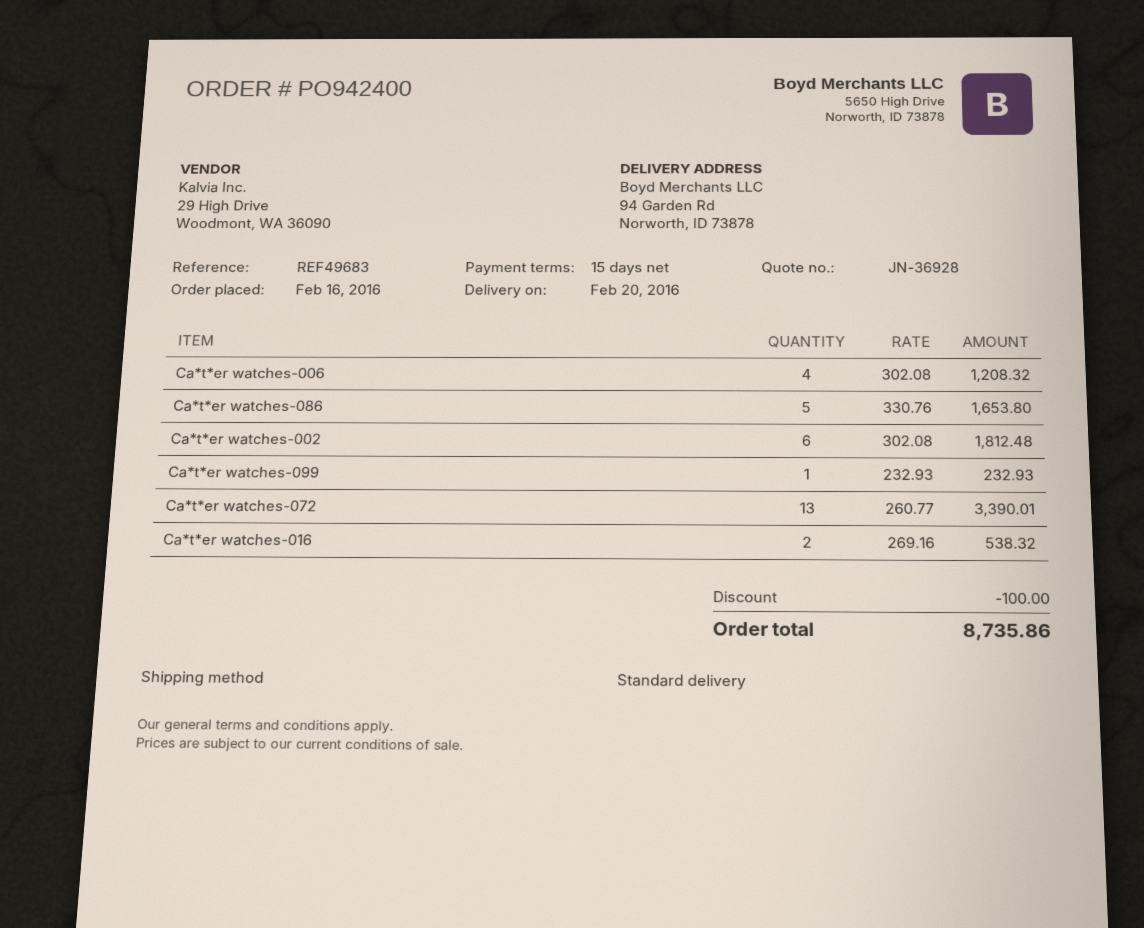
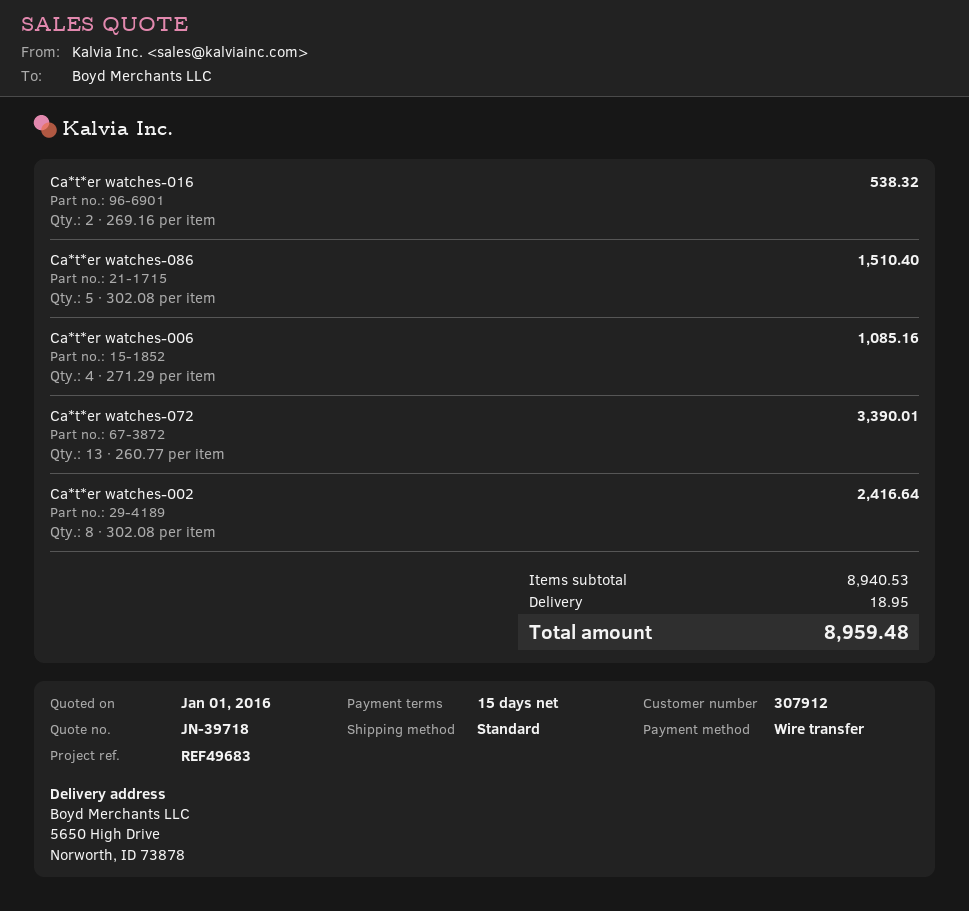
quote number: JN-36928 -> JN-39718
ship to: 94 Garden Rd, Norworth, ID 73878 -> 5650 High Drive, Norworth, ID 73878
Ca*t*er watches-006: 4 x 302.08 = 1208.32 -> 4 x 271.29 = 1085.16
Ca*t*er watches-086: 5 x 330.76 = 1653.80 -> 5 x 302.08 = 1510.40
Ca*t*er watches-002: 6 x 302.08 = 1812.48 -> 8 x 302.08 = 2416.64
Ca*t*er watches-099: 1 x 232.93 = 232.93 -> none
discount: 100.00 -> none
shipping: none -> 18.95
total: 8735.86 -> 8959.48

